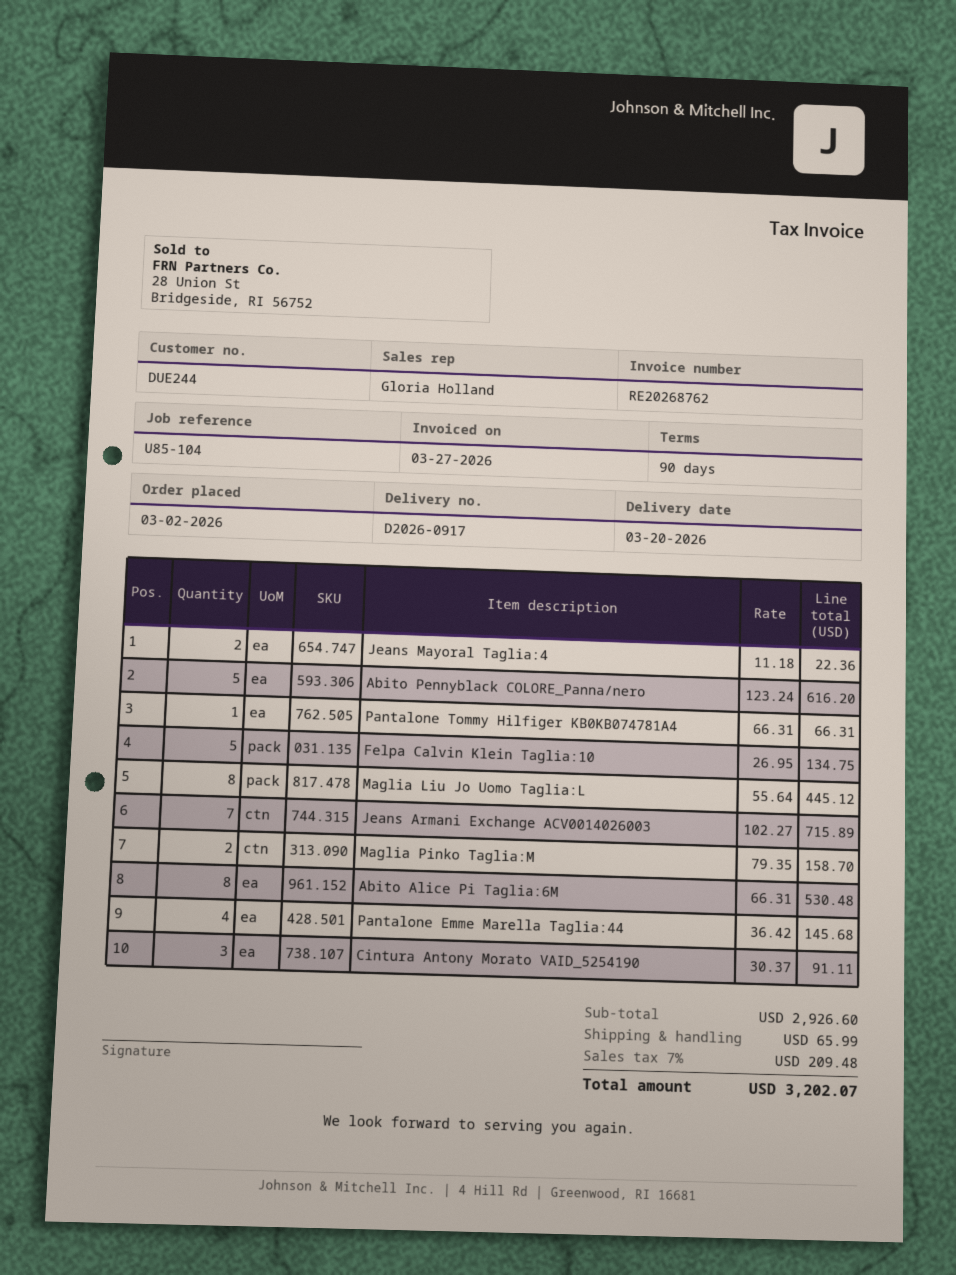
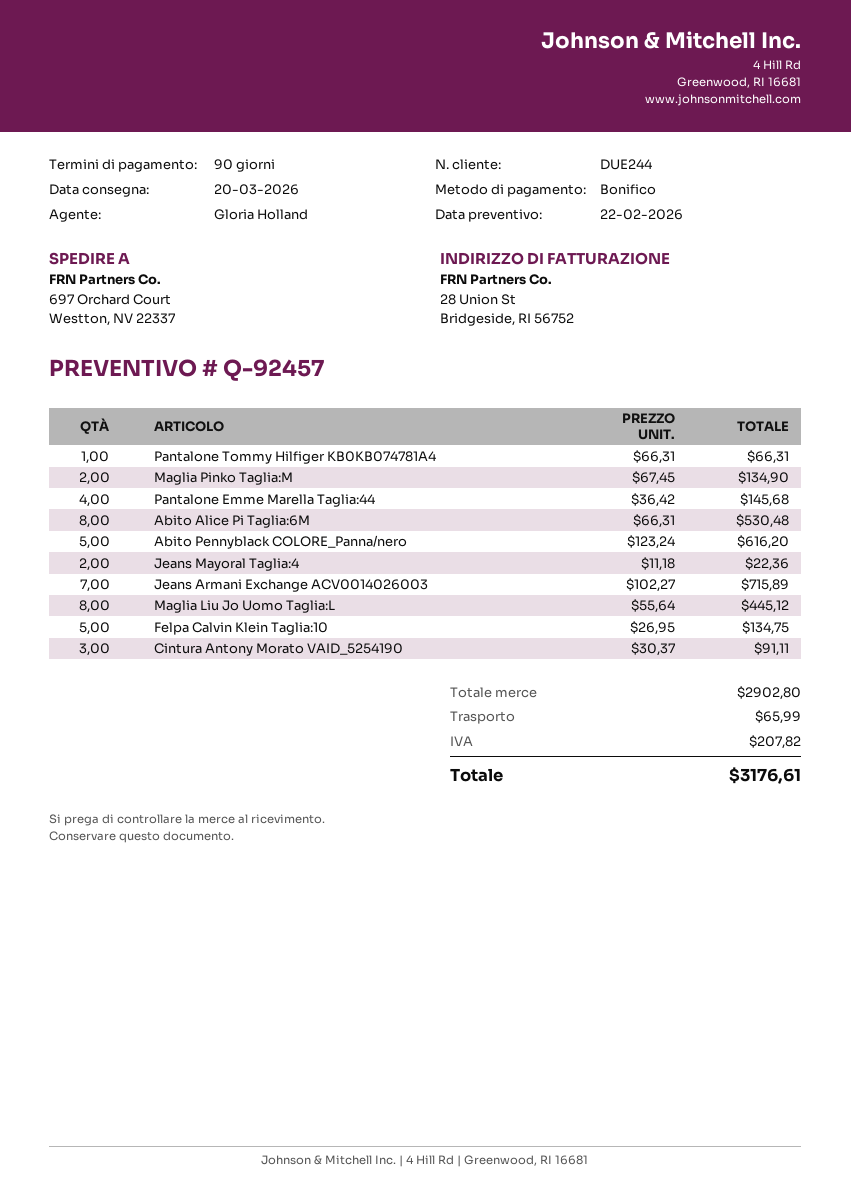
Maglia Pinko Taglia:M: 2 x 79.35 = 158.70 -> 2 x 67.45 = 134.90
subtotal: 2926.60 -> 2902.80
tax: 209.48 -> 207.82
total: 3202.07 -> 3176.61

